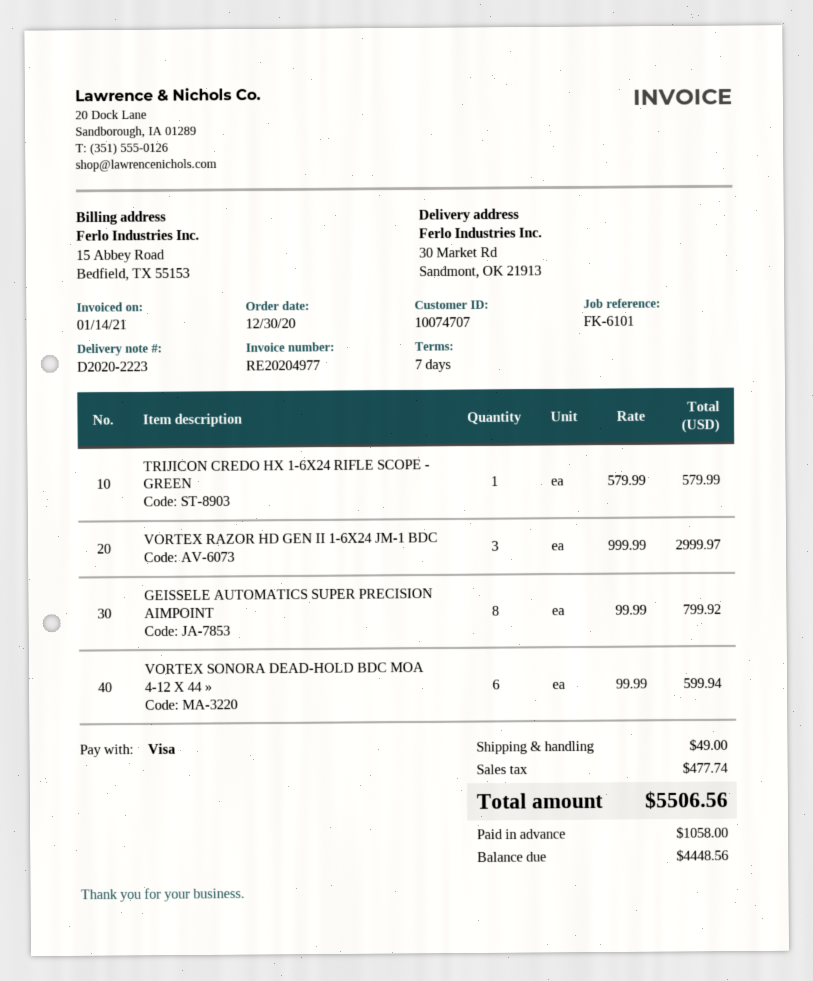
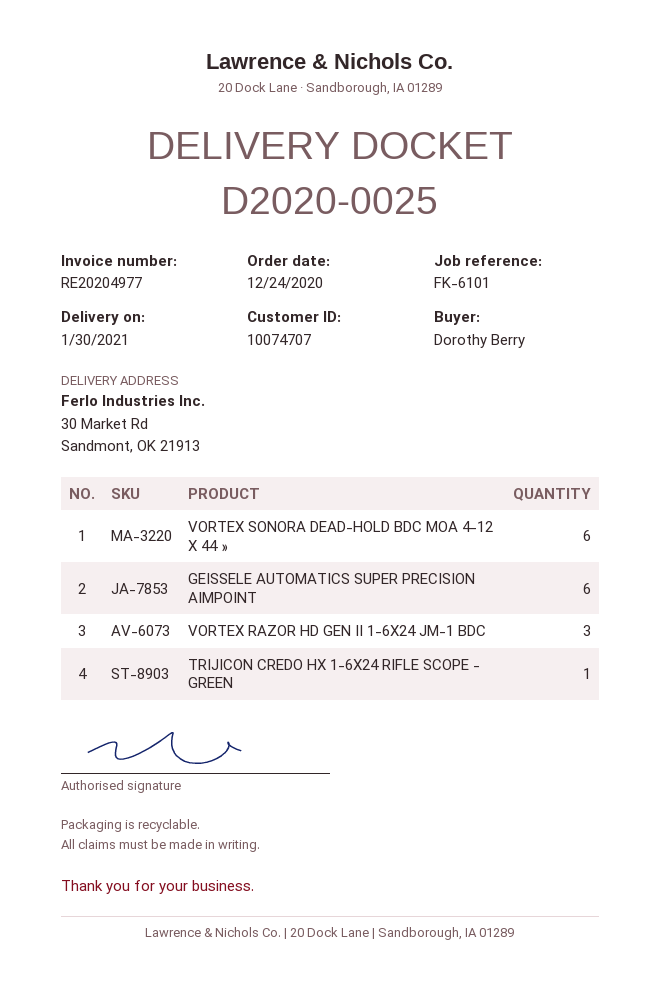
order date: 2020-12-30 -> 2020-12-24
delivery note number: D2020-2223 -> D2020-0025
GEISSELE AUTOMATICS SUPER PRECISION AIMPOINT: 8 -> 6

